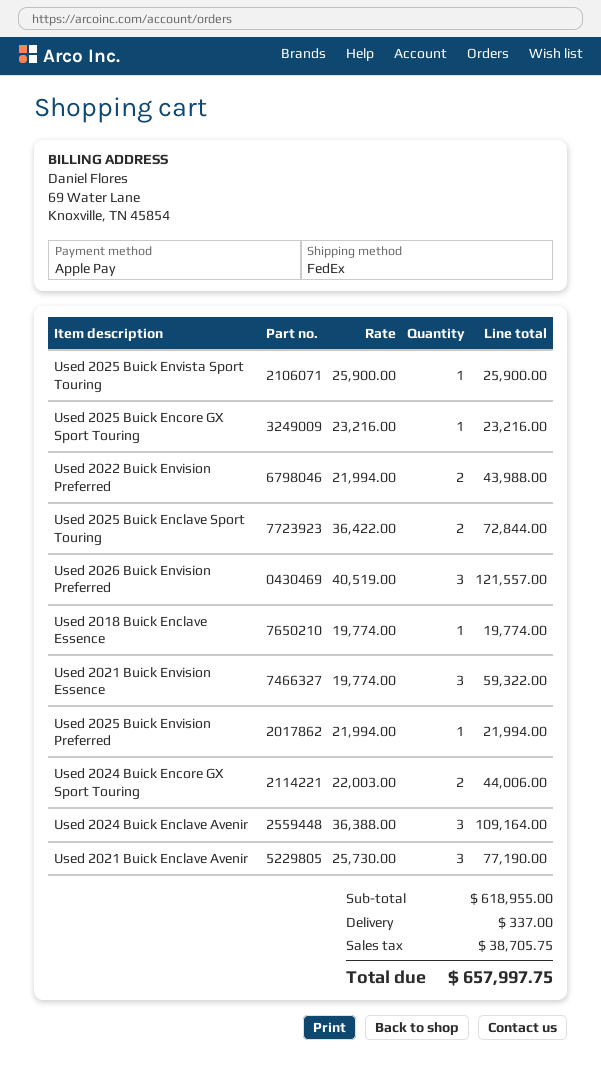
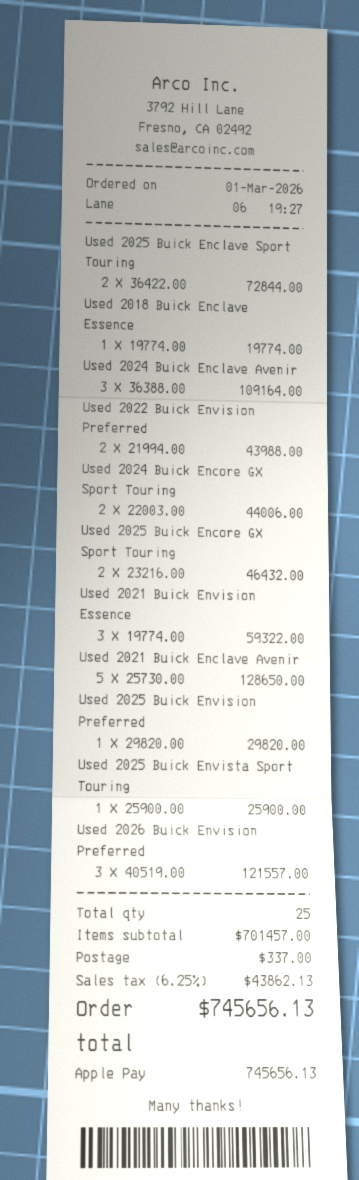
Used 2025 Buick Encore GX Sport Touring: 1 x 23216.00 = 23216.00 -> 2 x 23216.00 = 46432.00
Used 2025 Buick Envision Preferred: 1 x 21994.00 = 21994.00 -> 1 x 29820.00 = 29820.00
Used 2021 Buick Enclave Avenir: 3 x 25730.00 = 77190.00 -> 5 x 25730.00 = 128650.00
subtotal: 618955.00 -> 701457.00
tax: 38705.75 -> 43862.13
total: 657997.75 -> 745656.13

